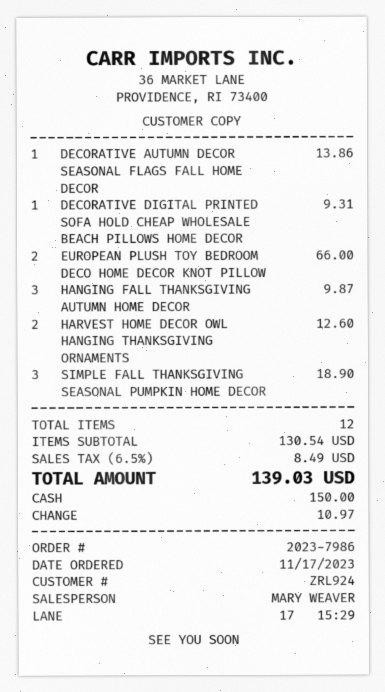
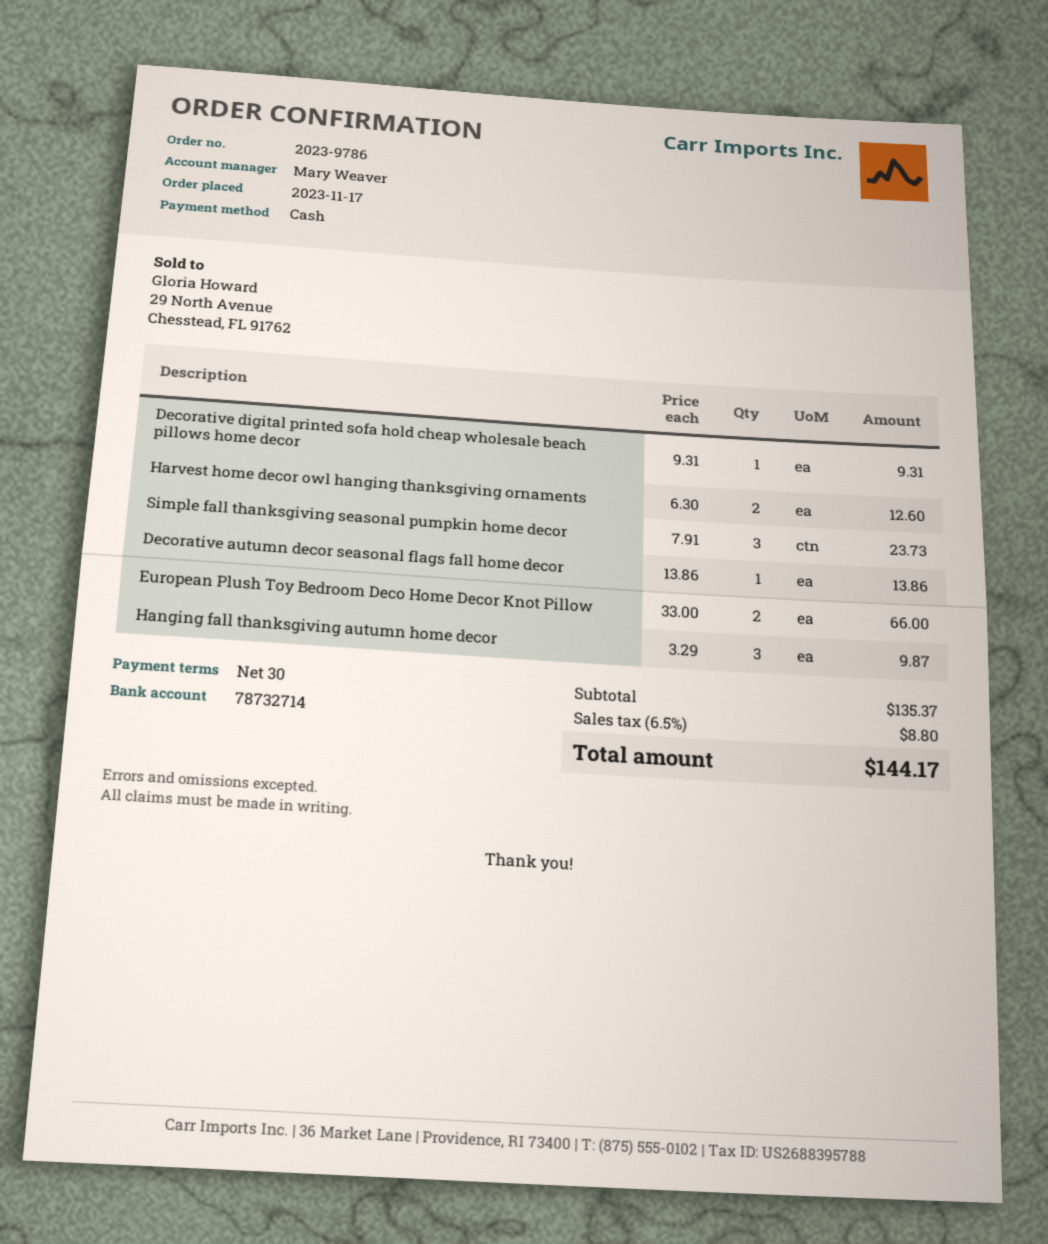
order number: 2023-7986 -> 2023-9786
SIMPLE FALL THANKSGIVING SEASONAL PUMPKIN HOME DECOR: 3 for 18.90 -> 3 for 23.73
subtotal: 130.54 -> 135.37
tax: 6.5% = 8.49 -> 6.5% = 8.80
total: 139.03 -> 144.17

